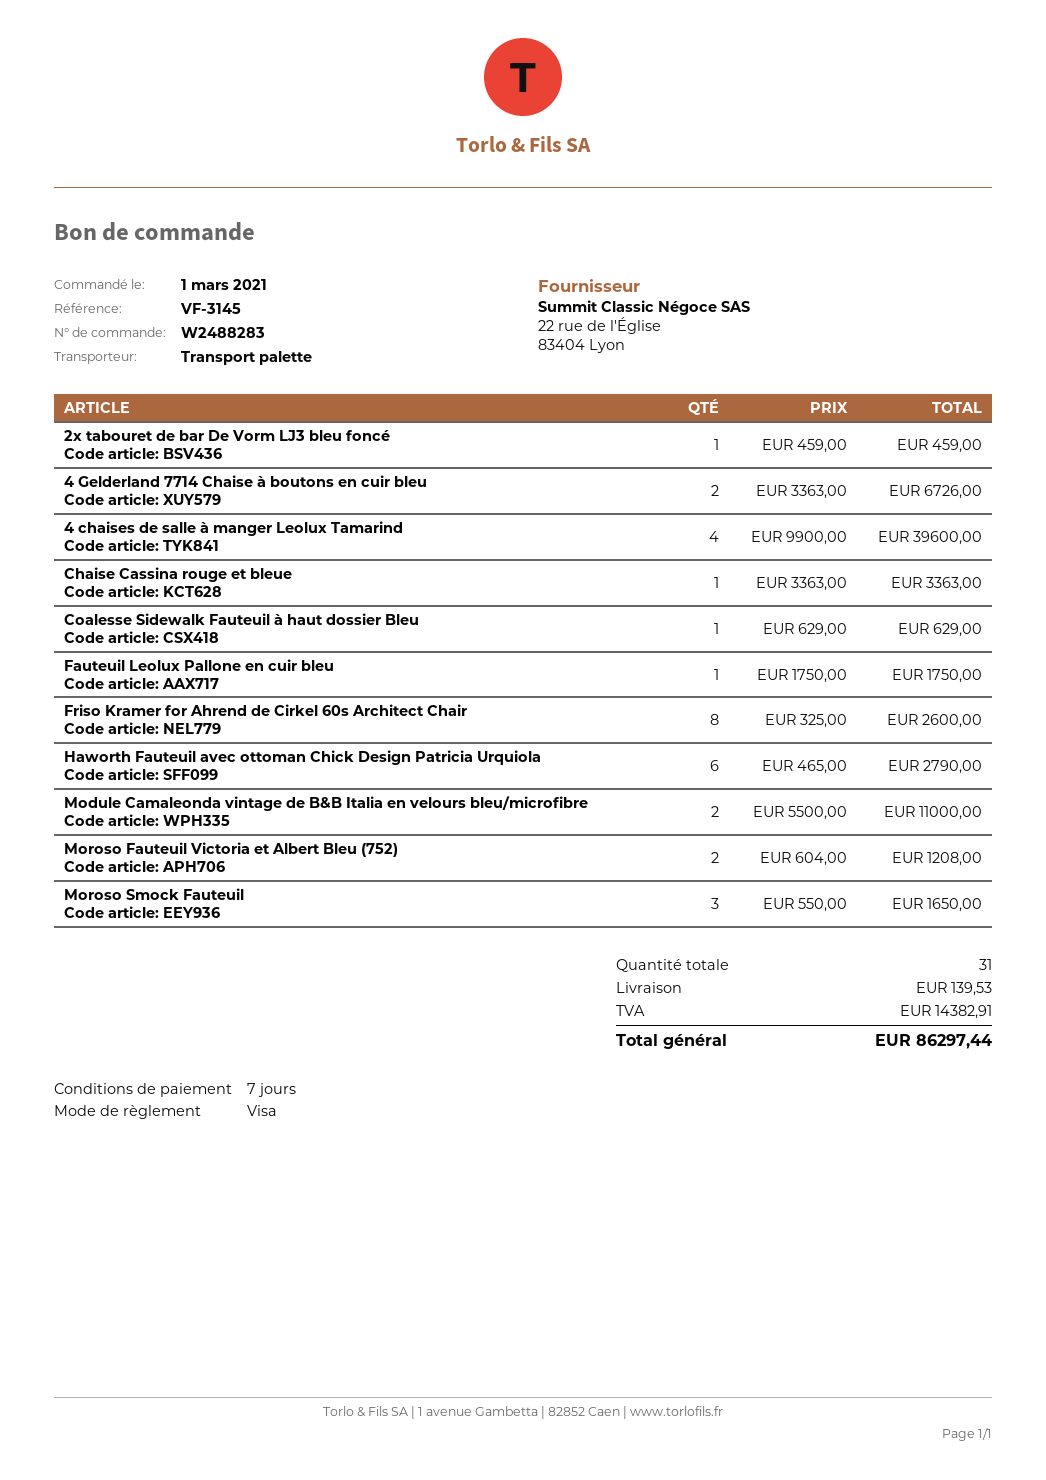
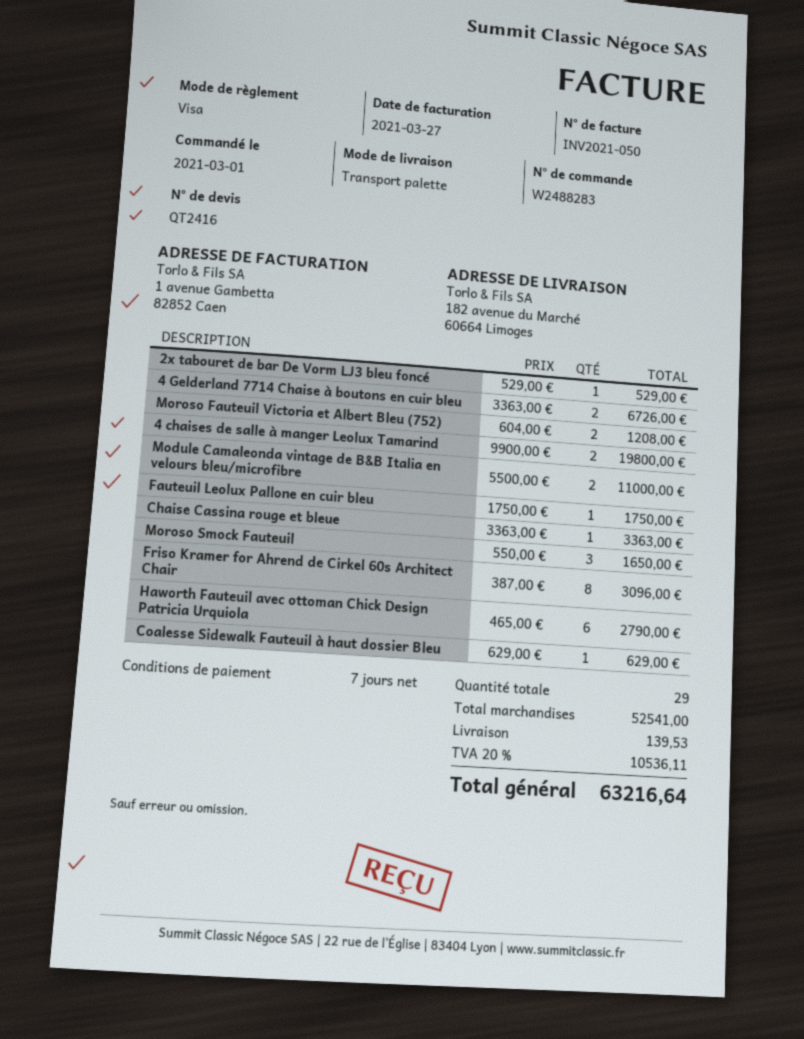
2x tabouret de bar De Vorm LJ3 bleu foncé: 1 x 459.00 = 459.00 -> 1 x 529.00 = 529.00
4 chaises de salle à manger Leolux Tamarind: 4 x 9900.00 = 39600.00 -> 2 x 9900.00 = 19800.00
Friso Kramer for Ahrend de Cirkel 60s Architect Chair: 8 x 325.00 = 2600.00 -> 8 x 387.00 = 3096.00
total quantity: 31 -> 29
tax: 14382.91 -> 10536.11
total: 86297.44 -> 63216.64

